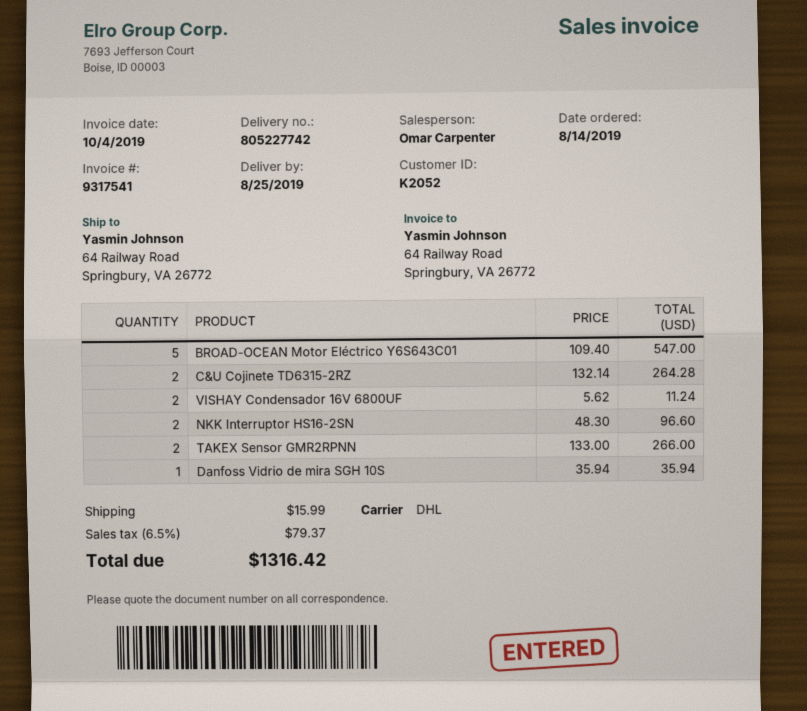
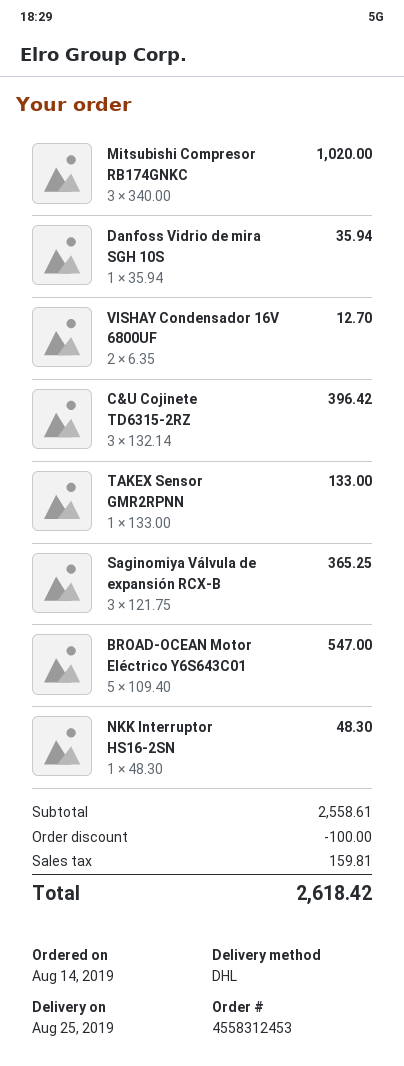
C&U Cojinete TD6315-2RZ: 2 x 132.14 = 264.28 -> 3 x 132.14 = 396.42
VISHAY Condensador 16V 6800UF: 2 x 5.62 = 11.24 -> 2 x 6.35 = 12.70
NKK Interruptor HS16-2SN: 2 x 48.30 = 96.60 -> 1 x 48.30 = 48.30
TAKEX Sensor GMR2RPNN: 2 x 133.00 = 266.00 -> 1 x 133.00 = 133.00
Mitsubishi Compresor RB174GNKC: none -> 3 x 340.00 = 1020.00
Saginomiya Válvula de expansión RCX-B: none -> 3 x 121.75 = 365.25
discount: none -> 100.00
shipping: 15.99 -> none
tax: 79.37 -> 159.81
total: 1316.42 -> 2618.42

